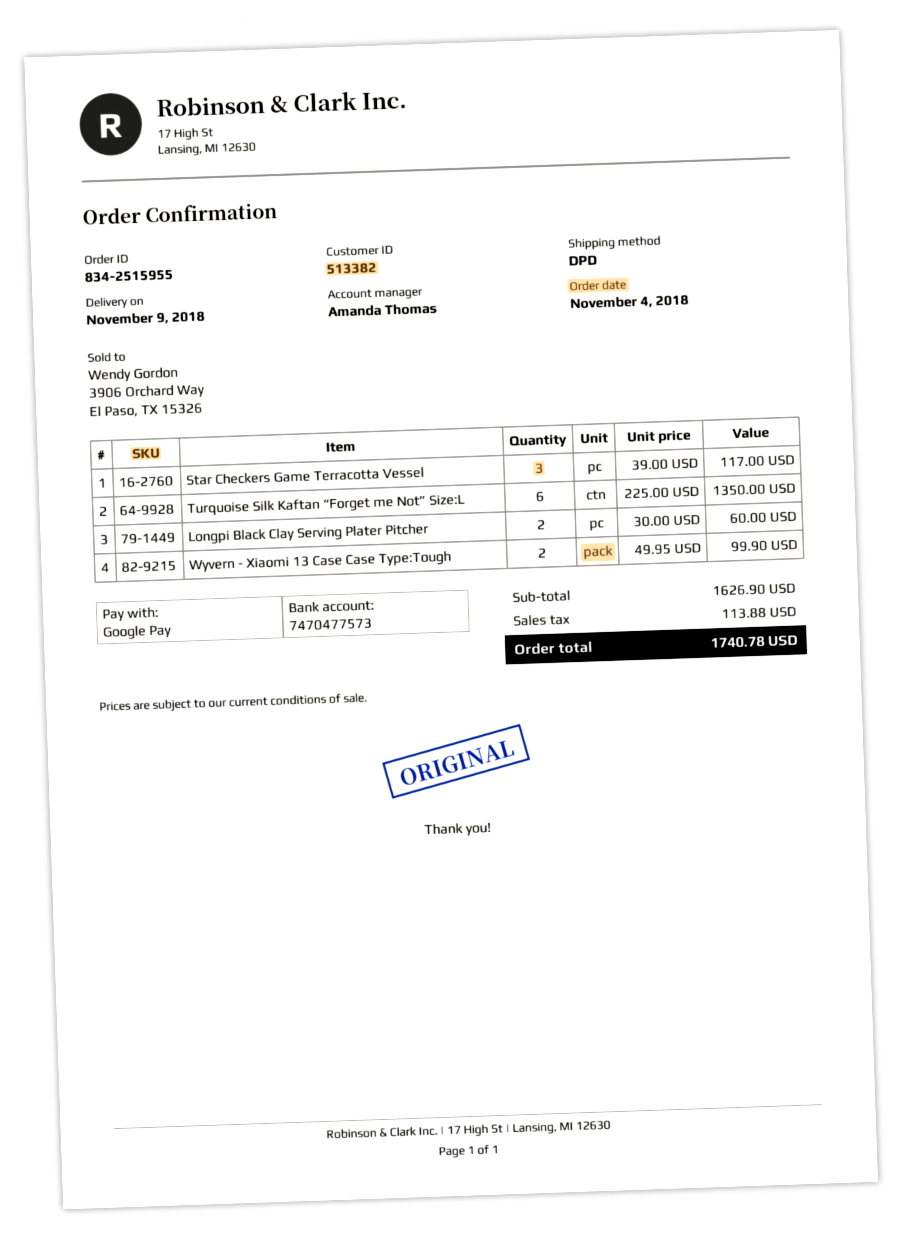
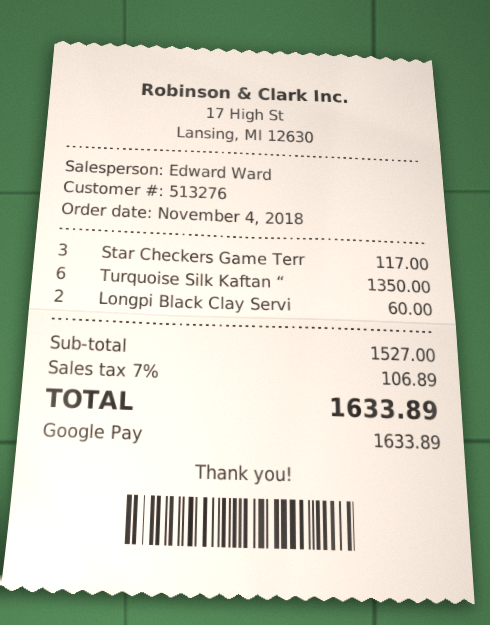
customer number: 513382 -> 513276
sales rep: Amanda Thomas -> Edward Ward
Wyvern - Xiaomi 13 Case Case Type:Tough: 2 for 99.90 -> none
subtotal: 1626.90 -> 1527.00
tax: 113.88 -> 106.89
total: 1740.78 -> 1633.89

